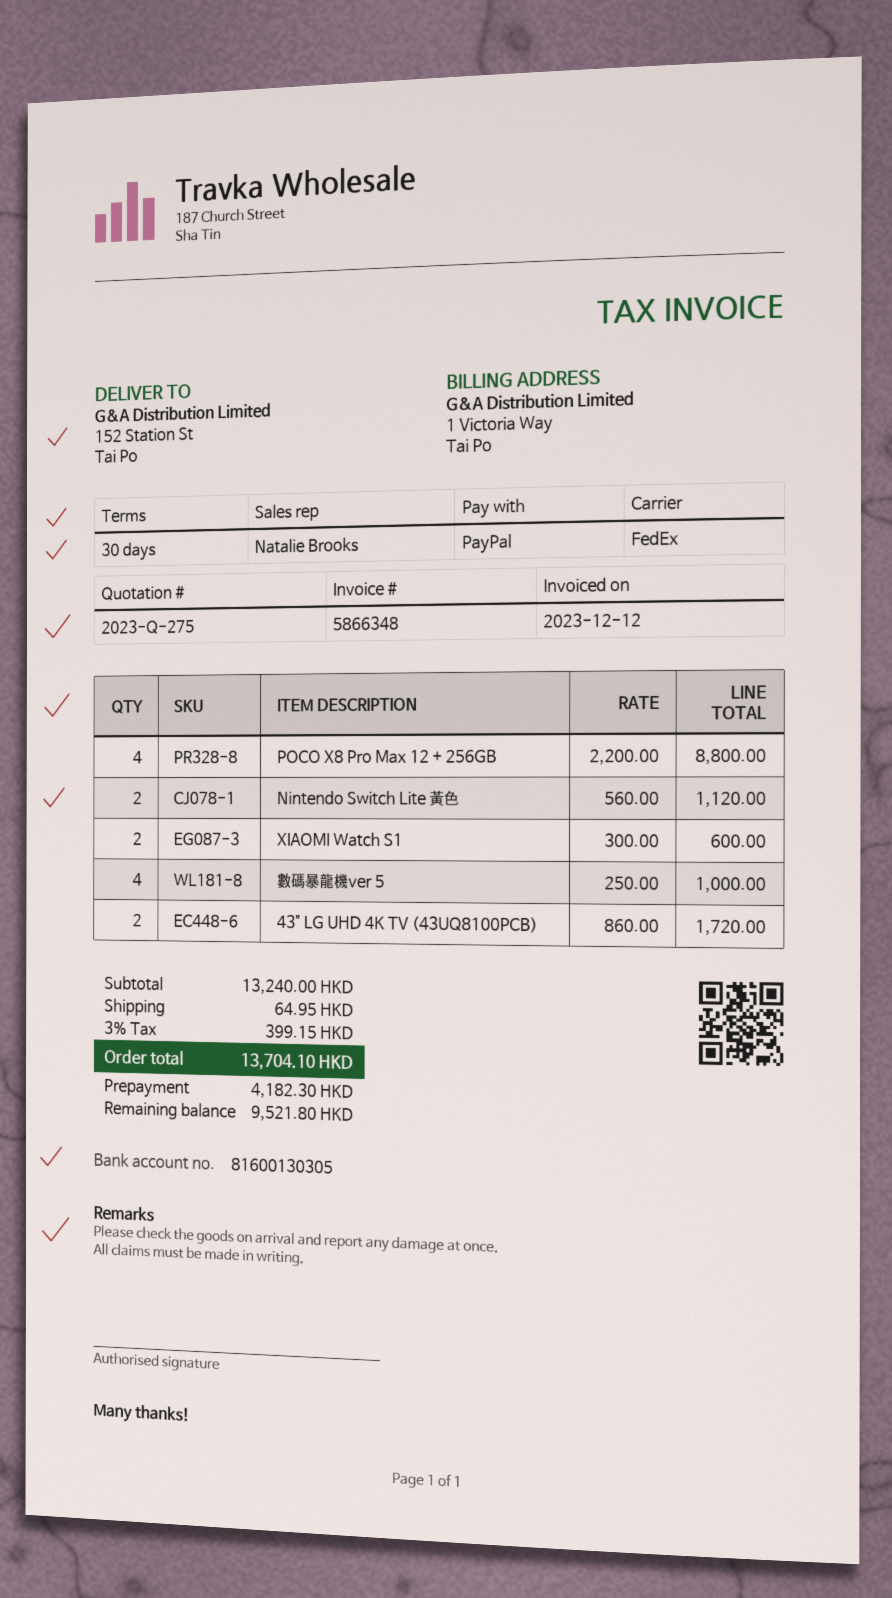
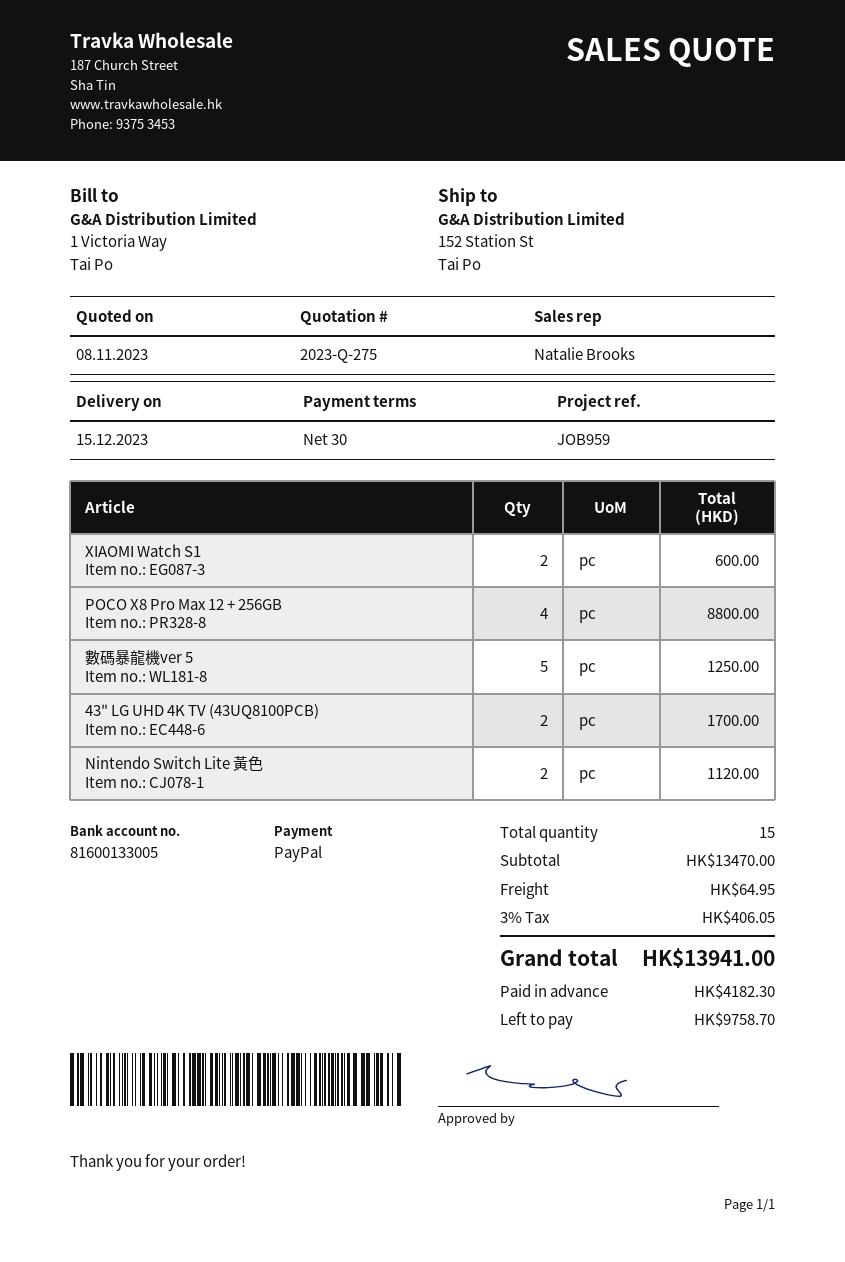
bank account: 81600130305 -> 81600133005
數碼暴龍機ver 5: 4 for 1000.00 -> 5 for 1250.00
43" LG UHD 4K TV (43UQ8100PCB): 2 for 1720.00 -> 2 for 1700.00
subtotal: 13240.00 -> 13470.00
tax: 3% = 399.15 -> 3% = 406.05
total: 13704.10 -> 13941.00
balance: 9521.80 -> 9758.70

